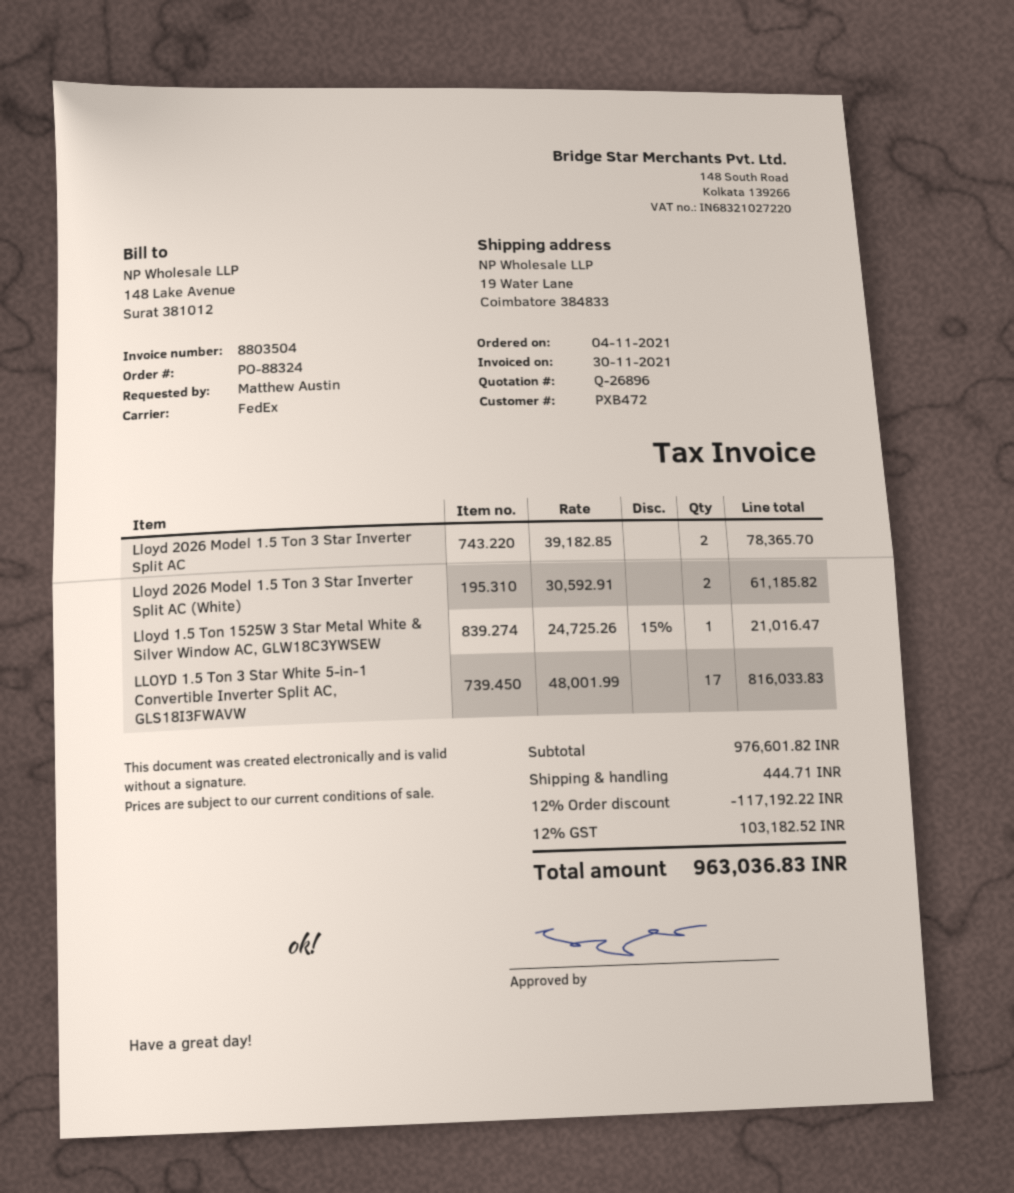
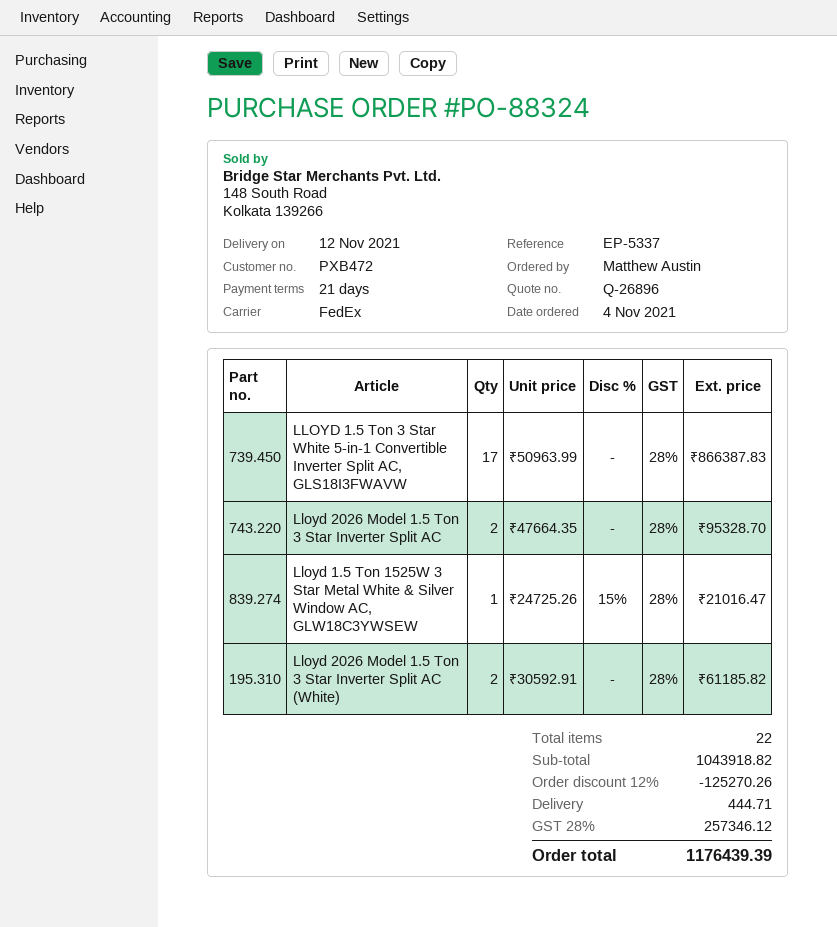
Lloyd 2026 Model 1.5 Ton 3 Star Inverter Split AC: 2 x 39182.85 = 78365.70 -> 2 x 47664.35 = 95328.70
LLOYD 1.5 Ton 3 Star White 5-in-1 Convertible Inverter Split AC, GLS18I3FWAVW: 17 x 48001.99 = 816033.83 -> 17 x 50963.99 = 866387.83
subtotal: 976601.82 -> 1043918.82
discount: 12% = 117192.22 -> 12% = 125270.26
tax: 12% = 103182.52 -> 28% = 257346.12
total: 963036.83 -> 1176439.39

